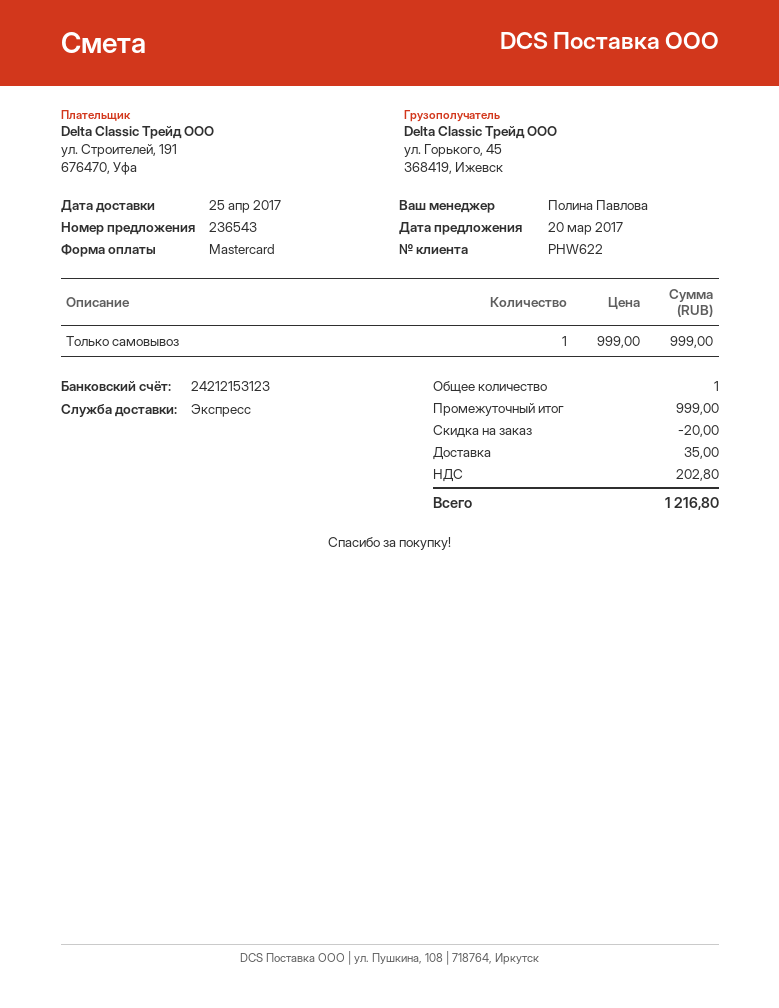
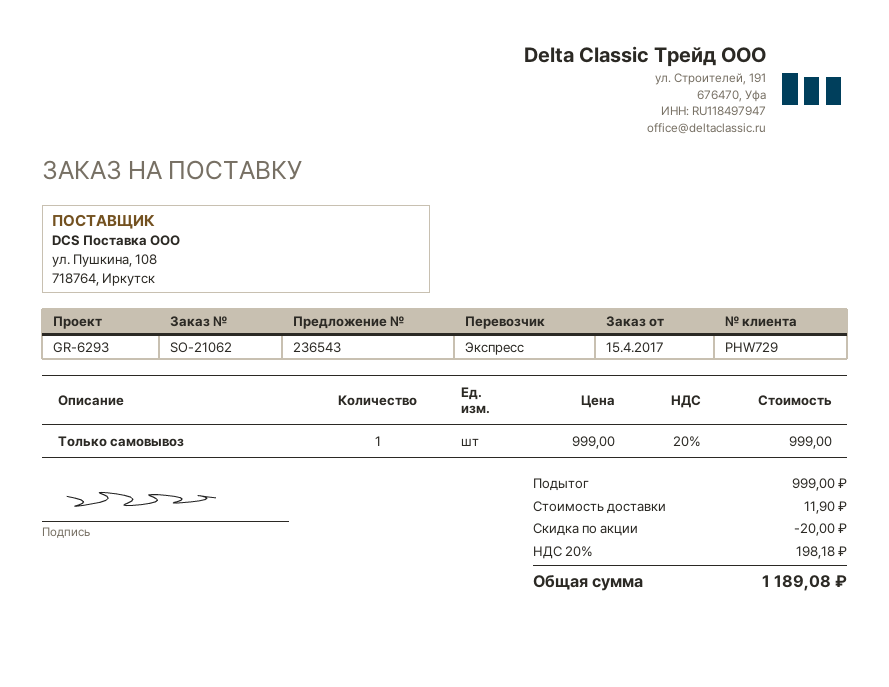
customer number: PHW622 -> PHW729
shipping: 35.00 -> 11.90
tax: 202.80 -> 198.18
total: 1216.80 -> 1189.08

